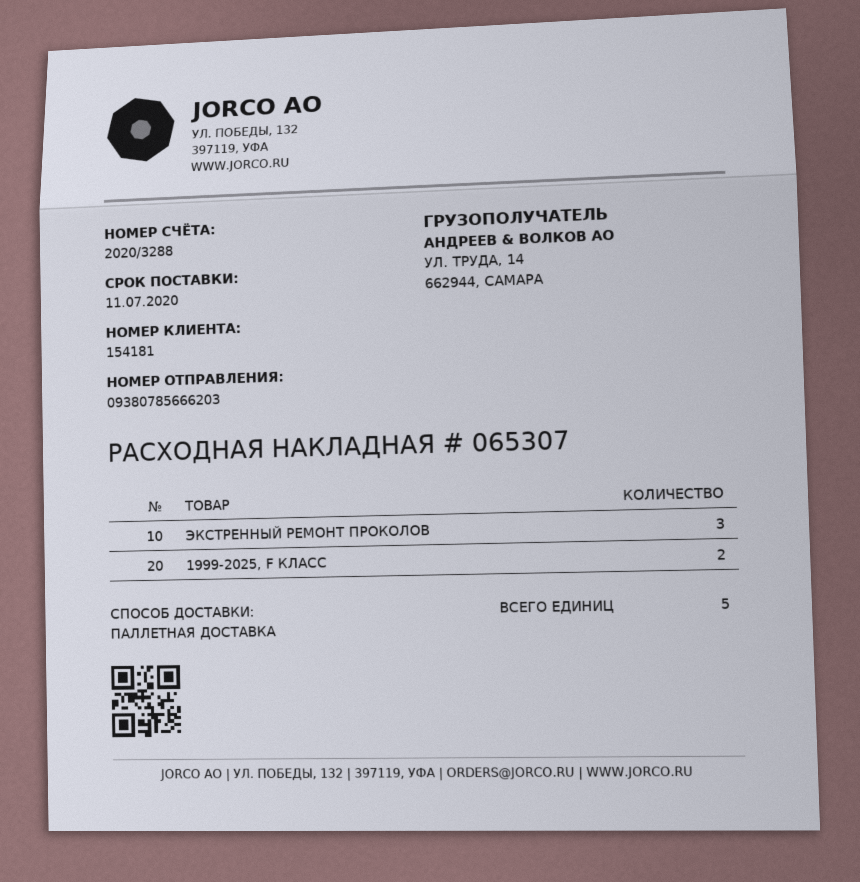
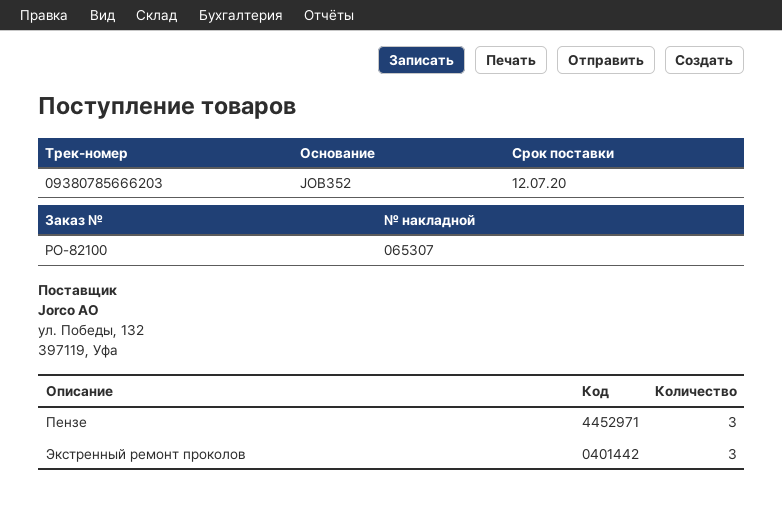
delivery date: 2020-07-11 -> 2020-07-12
1999-2025, F КЛАСС: 2 -> none
Пензе: none -> 3

